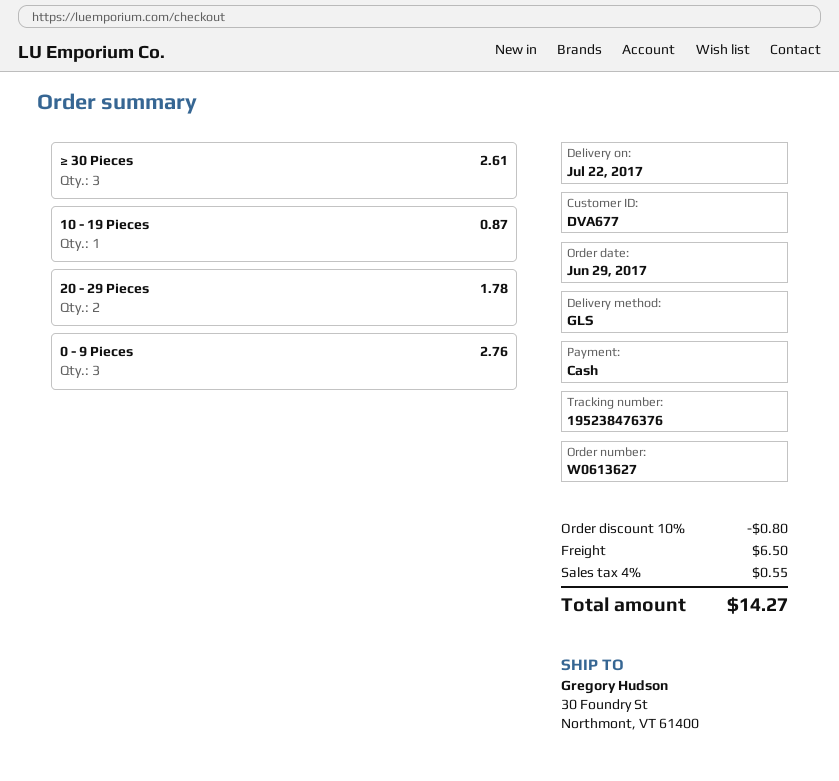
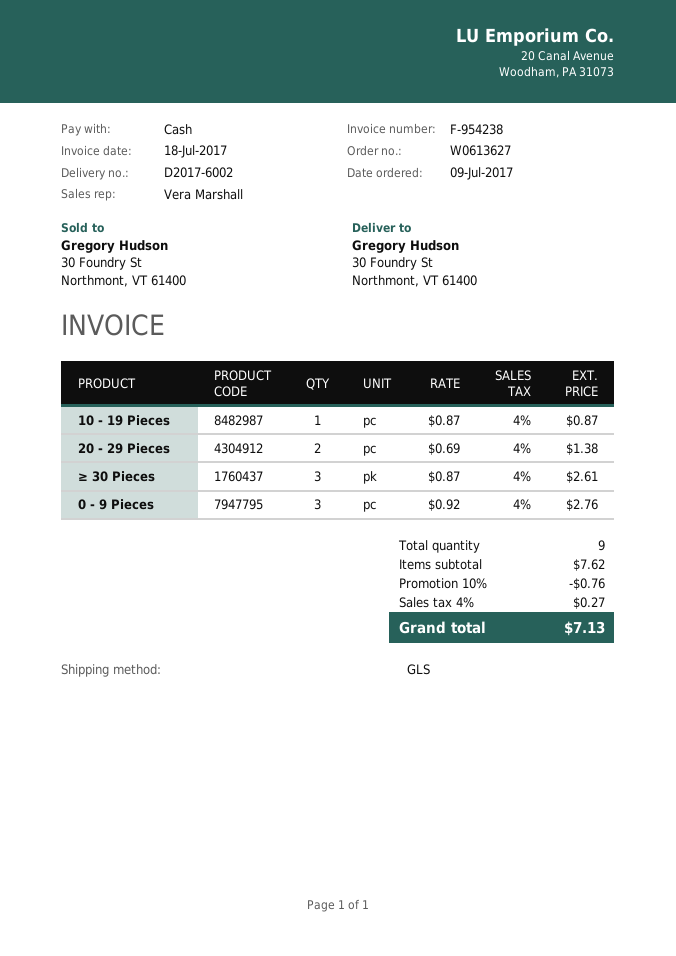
order date: 2017-06-29 -> 2017-07-09
20 - 29 Pieces: 2 for 1.78 -> 2 for 1.38
discount: 10% = 0.80 -> 10% = 0.76
shipping: 6.50 -> none
tax: 4% = 0.55 -> 4% = 0.27
total: 14.27 -> 7.13

